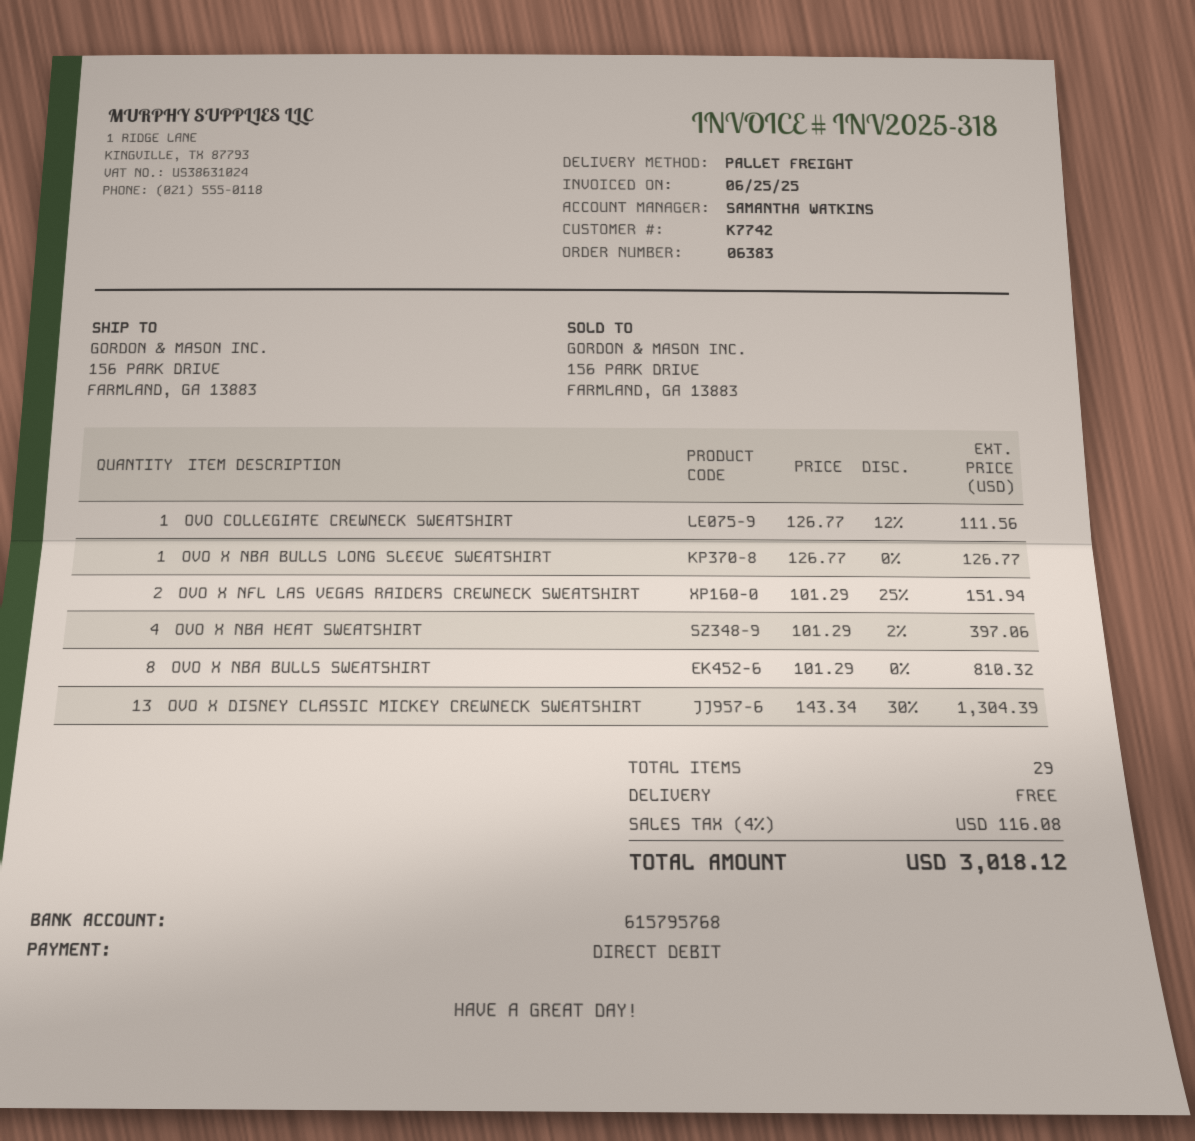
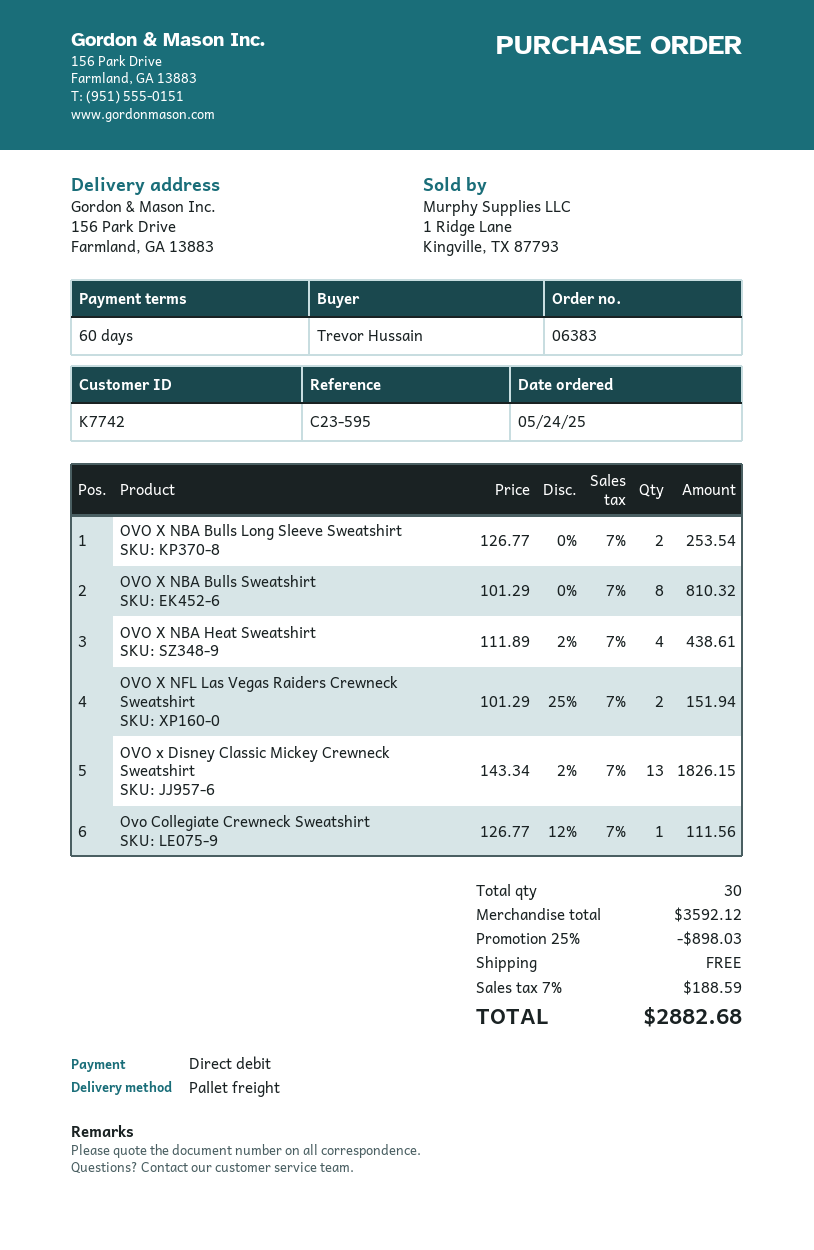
OVO X NBA BULLS LONG SLEEVE SWEATSHIRT: 1 x 126.77 = 126.77 -> 2 x 126.77 = 253.54
OVO X NBA HEAT SWEATSHIRT: 4 x 101.29 - 2% = 397.06 -> 4 x 111.89 - 2% = 438.61
OVO X DISNEY CLASSIC MICKEY CREWNECK SWEATSHIRT: 13 x 143.34 - 30% = 1304.39 -> 13 x 143.34 - 2% = 1826.15
total quantity: 29 -> 30
discount: none -> 25% = 898.03
tax: 4% = 116.08 -> 7% = 188.59
total: 3018.12 -> 2882.68

